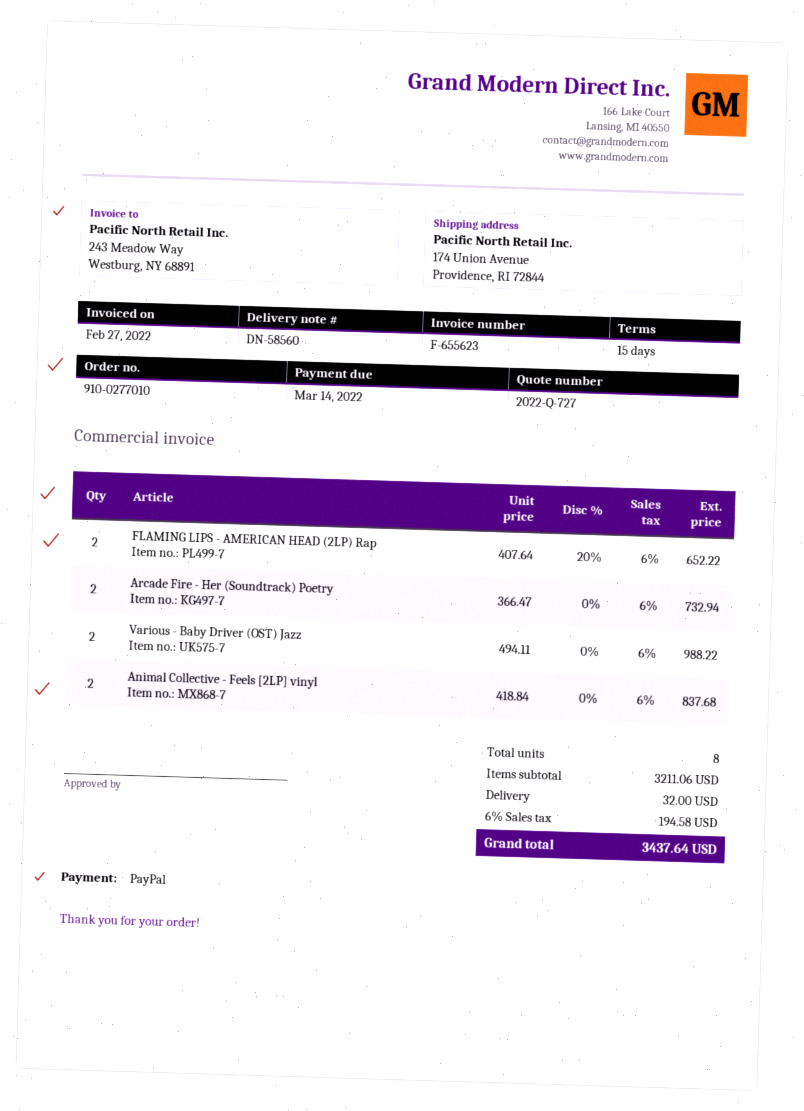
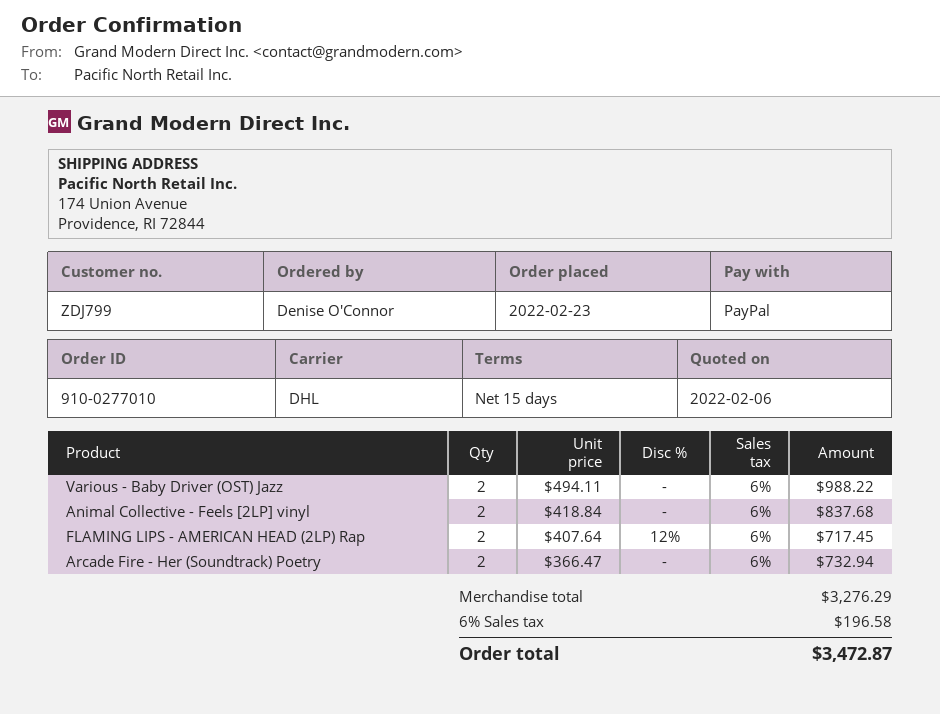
FLAMING LIPS - AMERICAN HEAD (2LP) Rap: 2 x 407.64 - 20% = 652.22 -> 2 x 407.64 - 12% = 717.45
subtotal: 3211.06 -> 3276.29
shipping: 32.00 -> none
tax: 6% = 194.58 -> 6% = 196.58
total: 3437.64 -> 3472.87

